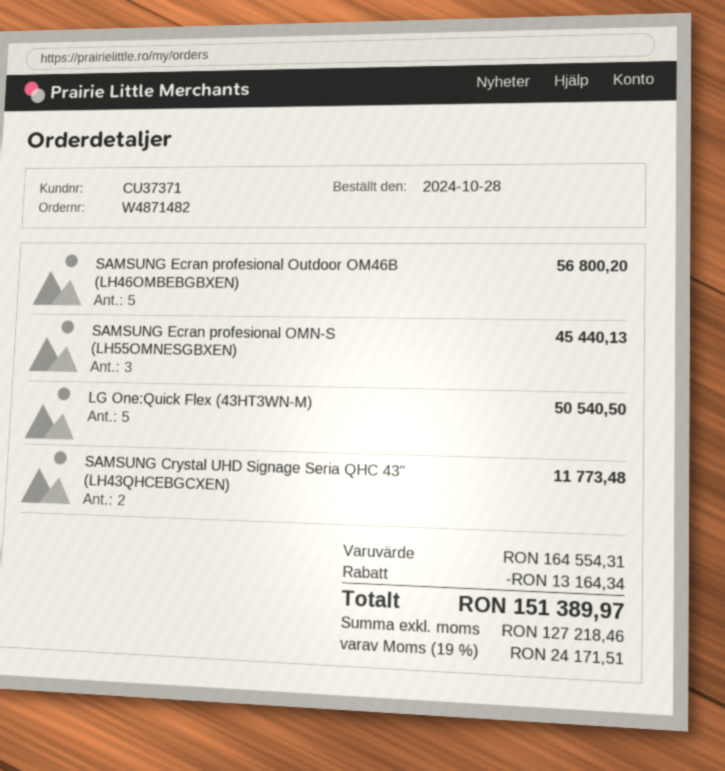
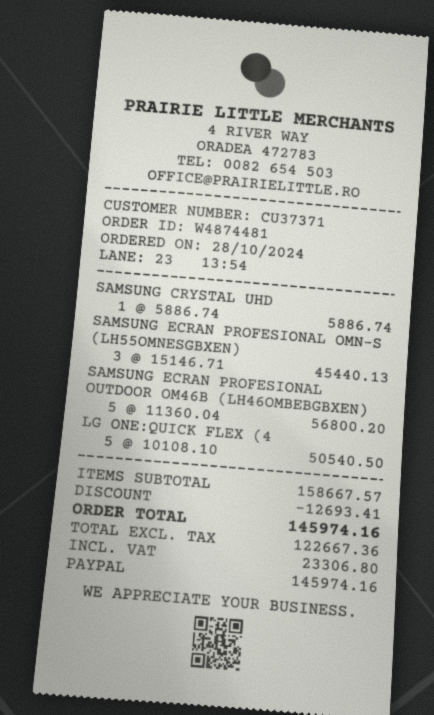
order number: W4871482 -> W4874481
SAMSUNG Crystal UHD Signage Seria QHC 43" (LH43QHCEBGCXEN): 2 for 11773.48 -> 1 for 5886.74
subtotal: 164554.31 -> 158667.57
discount: 13164.34 -> 12693.41
net: 127218.46 -> 122667.36
tax: 24171.51 -> 23306.80
total: 151389.97 -> 145974.16

